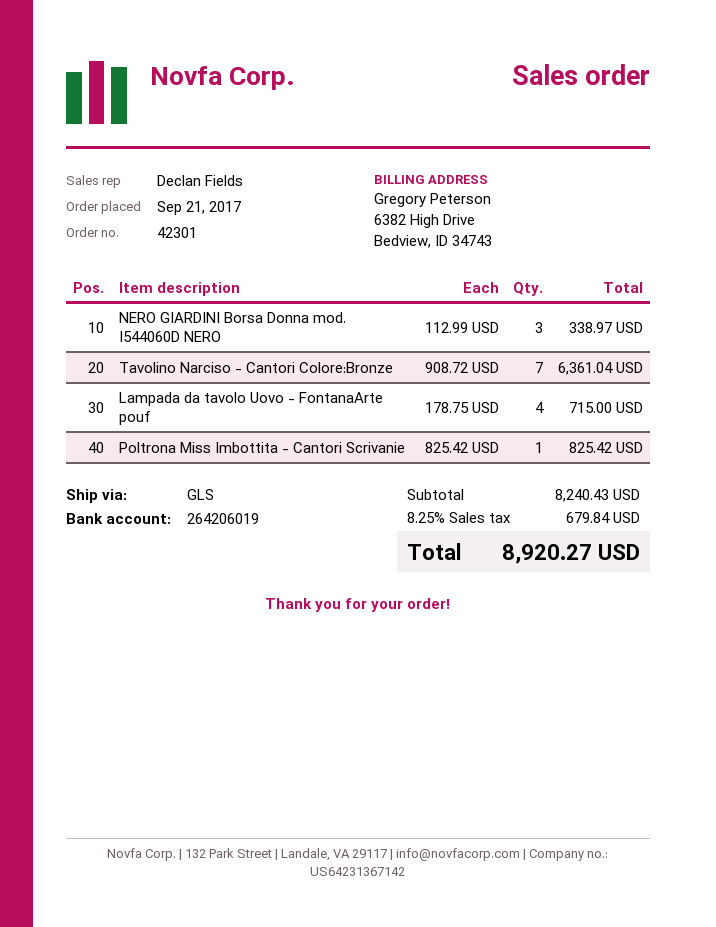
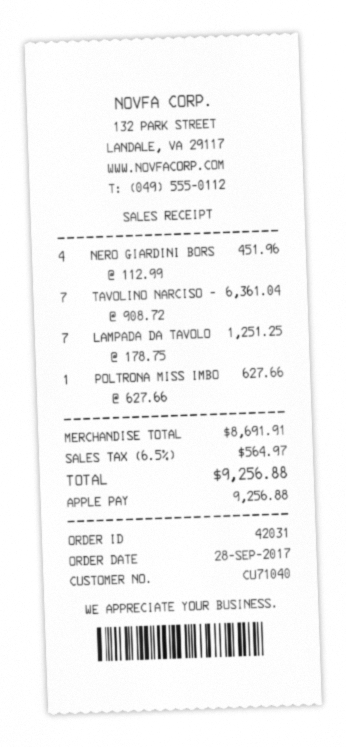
order number: 42301 -> 42031
order date: 2017-09-21 -> 2017-09-28
NERO GIARDINI Borsa Donna mod. I544060D NERO: 3 x 112.99 = 338.97 -> 4 x 112.99 = 451.96
Lampada da tavolo Uovo - FontanaArte pouf: 4 x 178.75 = 715.00 -> 7 x 178.75 = 1251.25
Poltrona Miss Imbottita - Cantori Scrivanie: 1 x 825.42 = 825.42 -> 1 x 627.66 = 627.66
subtotal: 8240.43 -> 8691.91
tax: 8.25% = 679.84 -> 6.5% = 564.97
total: 8920.27 -> 9256.88

